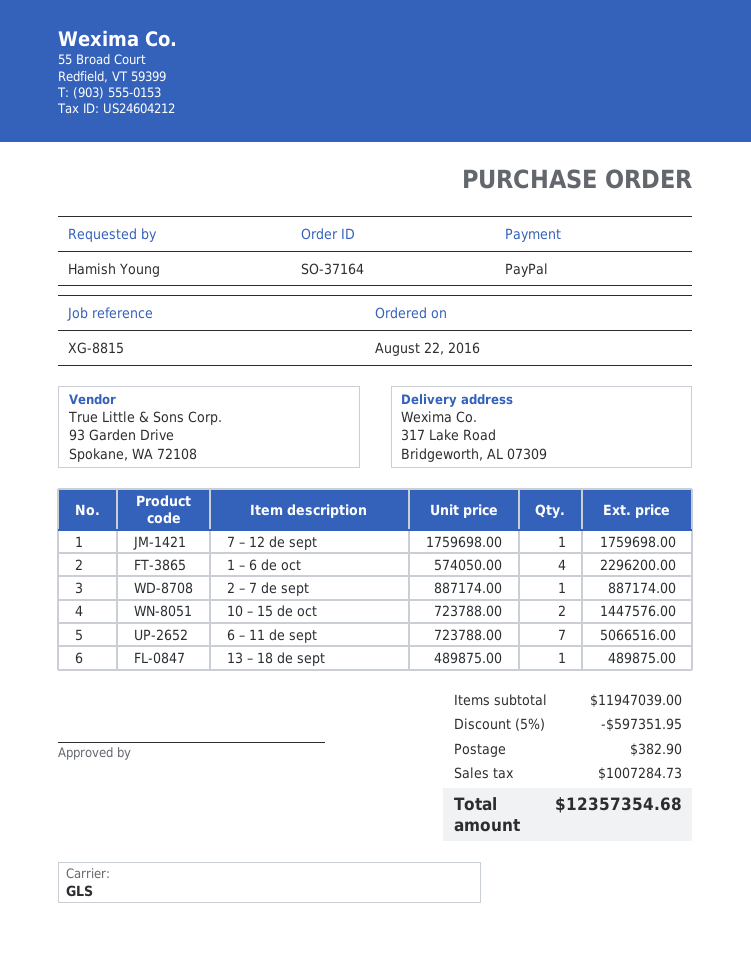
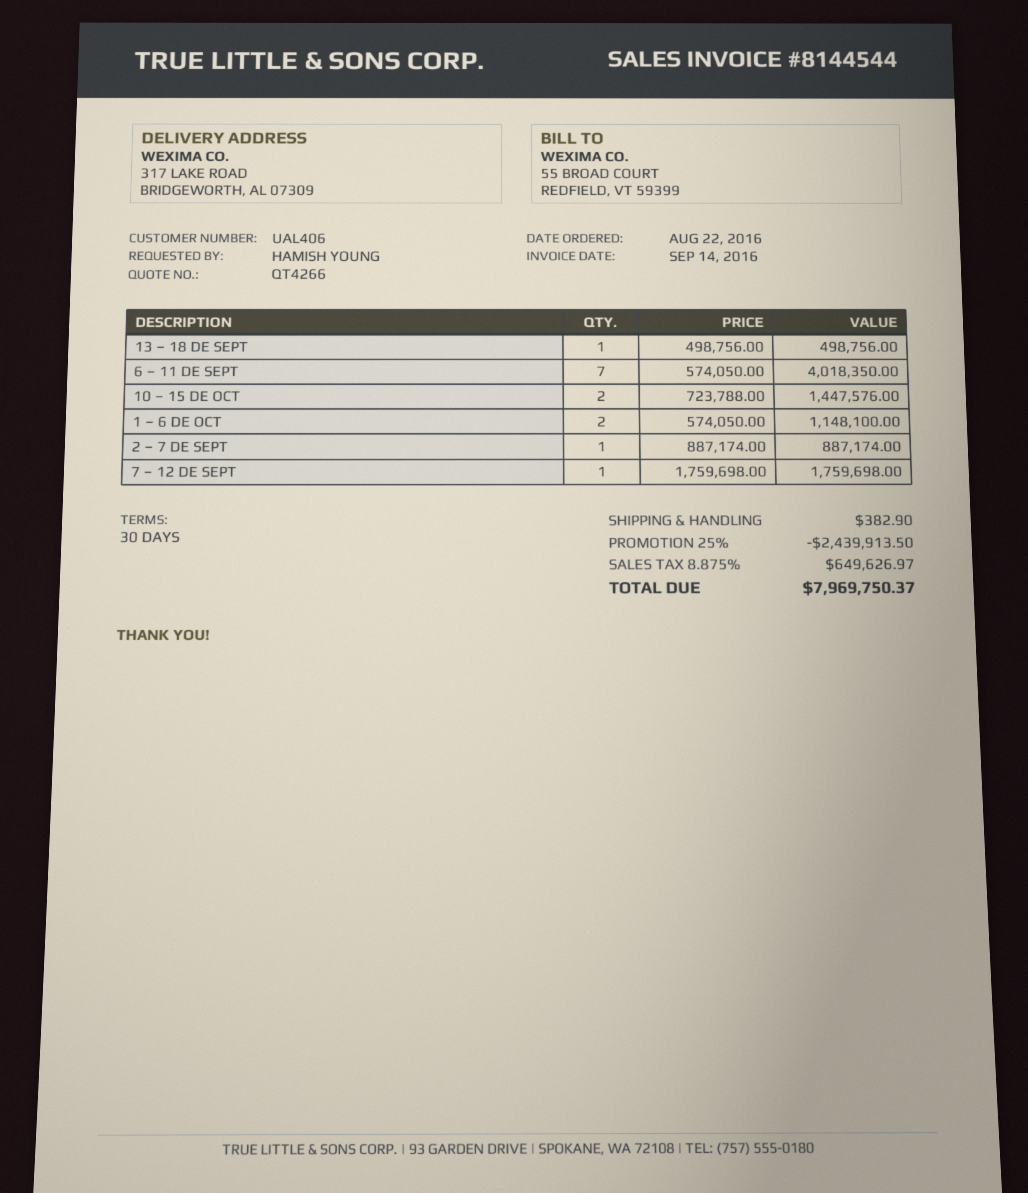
1 – 6 de oct: 4 x 574050.00 = 2296200.00 -> 2 x 574050.00 = 1148100.00
6 – 11 de sept: 7 x 723788.00 = 5066516.00 -> 7 x 574050.00 = 4018350.00
13 – 18 de sept: 1 x 489875.00 = 489875.00 -> 1 x 498756.00 = 498756.00
discount: 5% = 597351.95 -> 25% = 2439913.50
tax: 1007284.73 -> 649626.97
total: 12357354.68 -> 7969750.37

